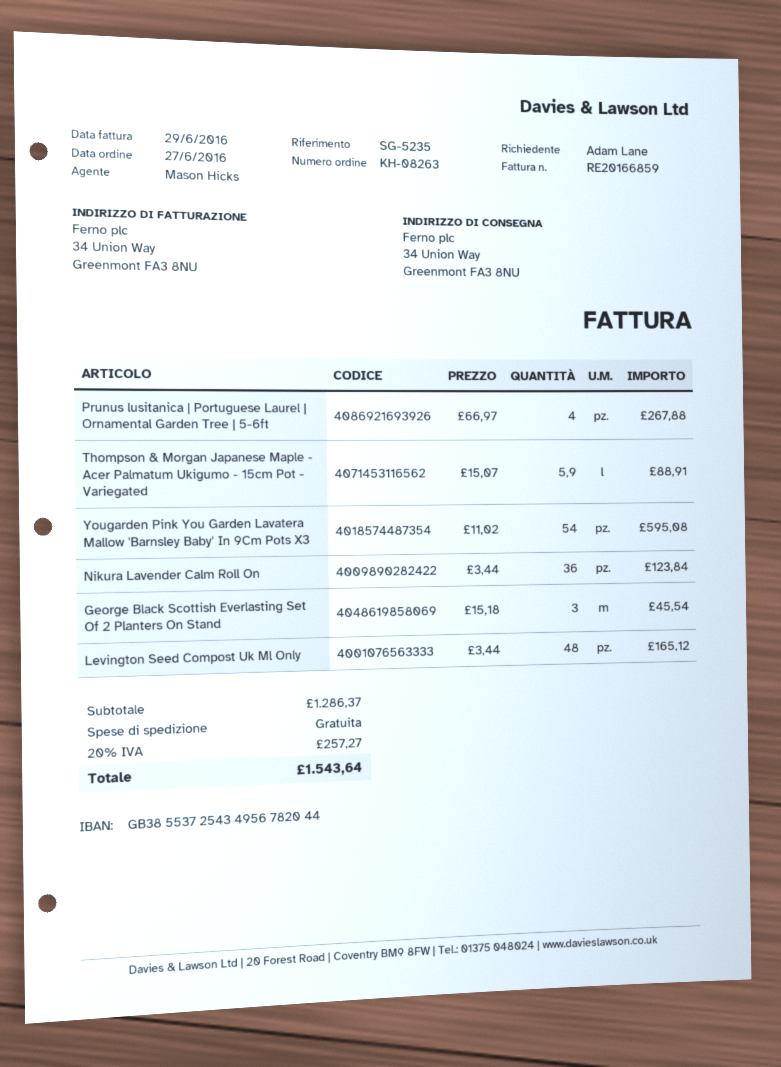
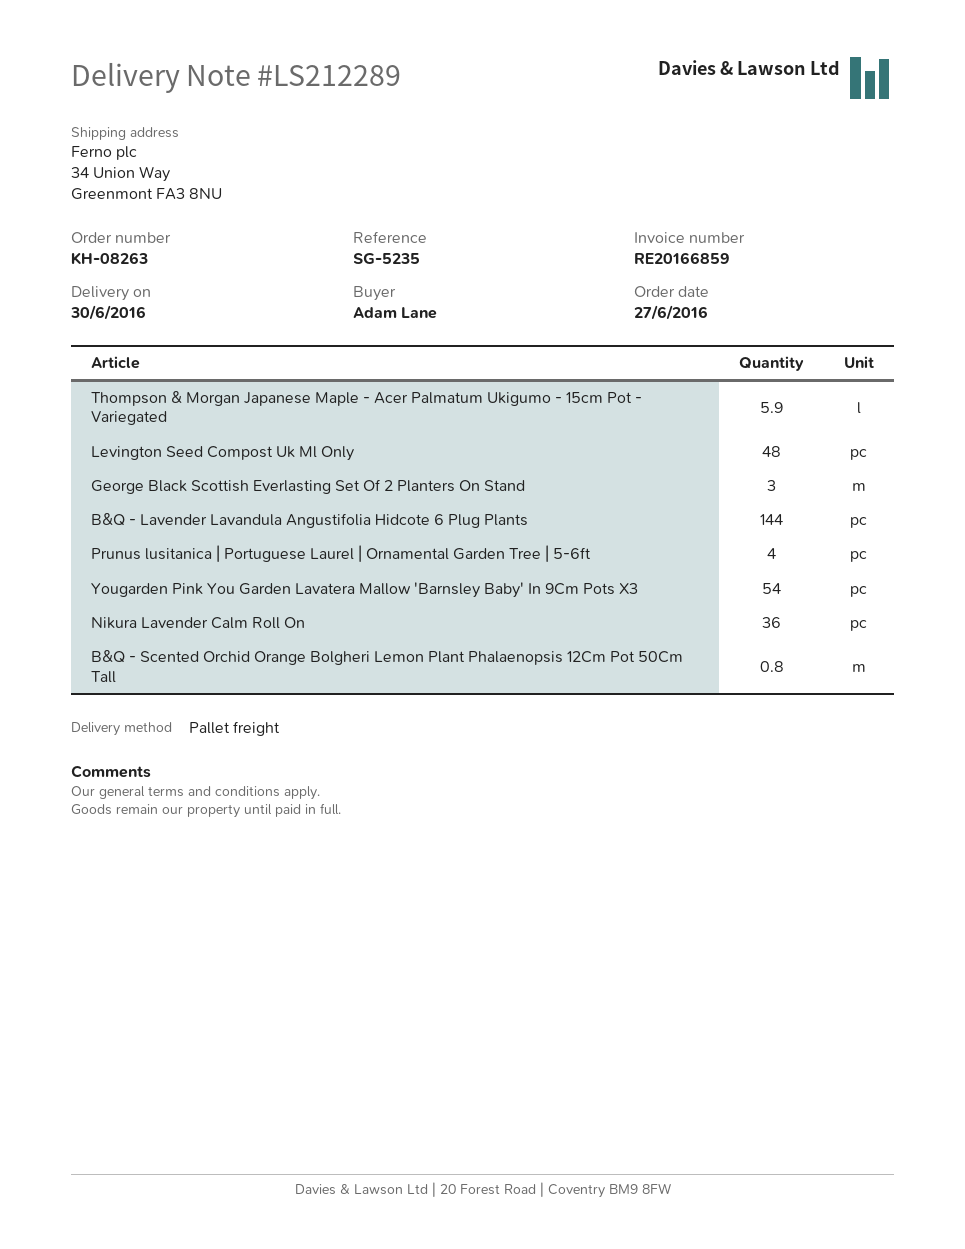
B&Q - Lavender Lavandula Angustifolia Hidcote 6 Plug Plants: none -> 144
B&Q - Scented Orchid Orange Bolgheri Lemon Plant Phalaenopsis 12Cm Pot 50Cm Tall: none -> 0.8

